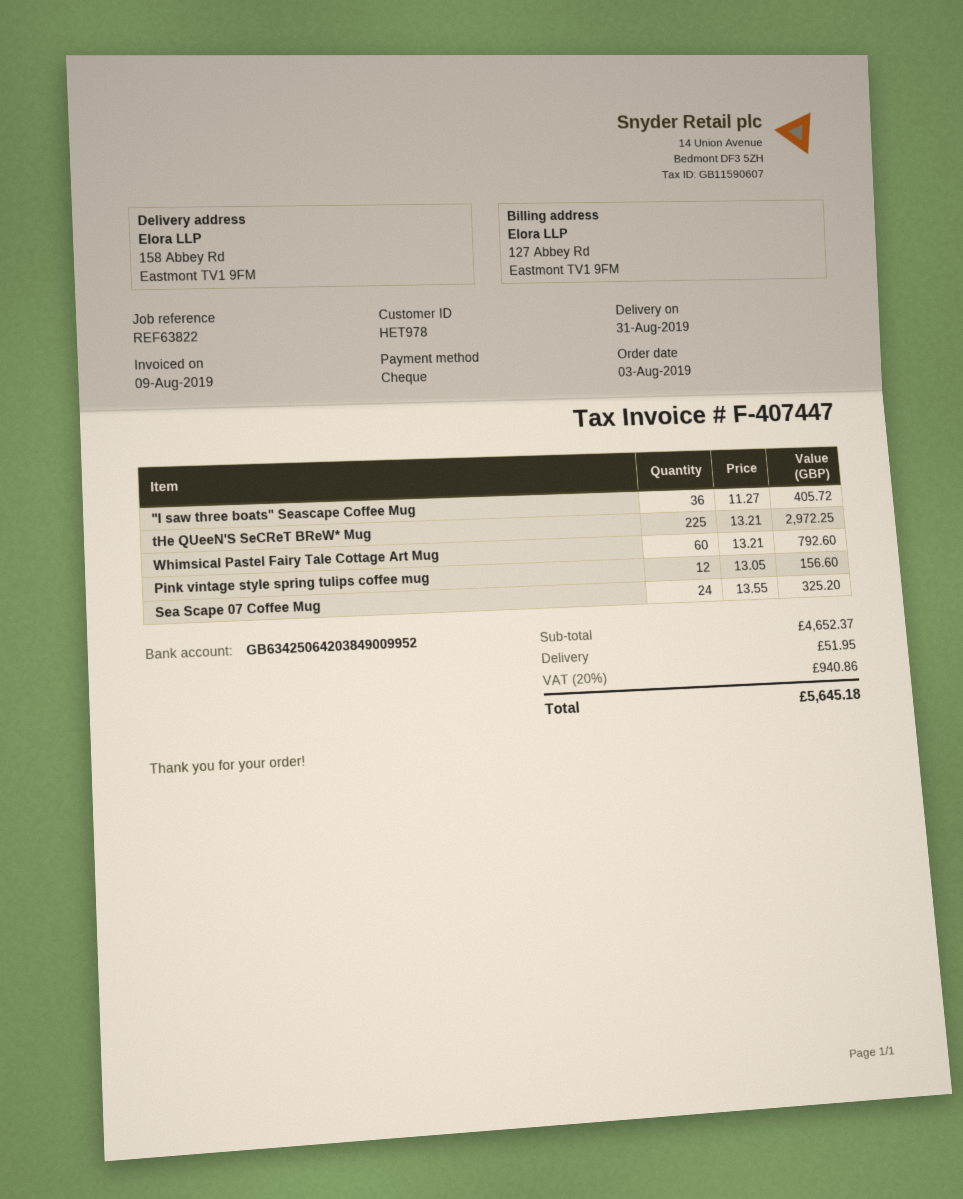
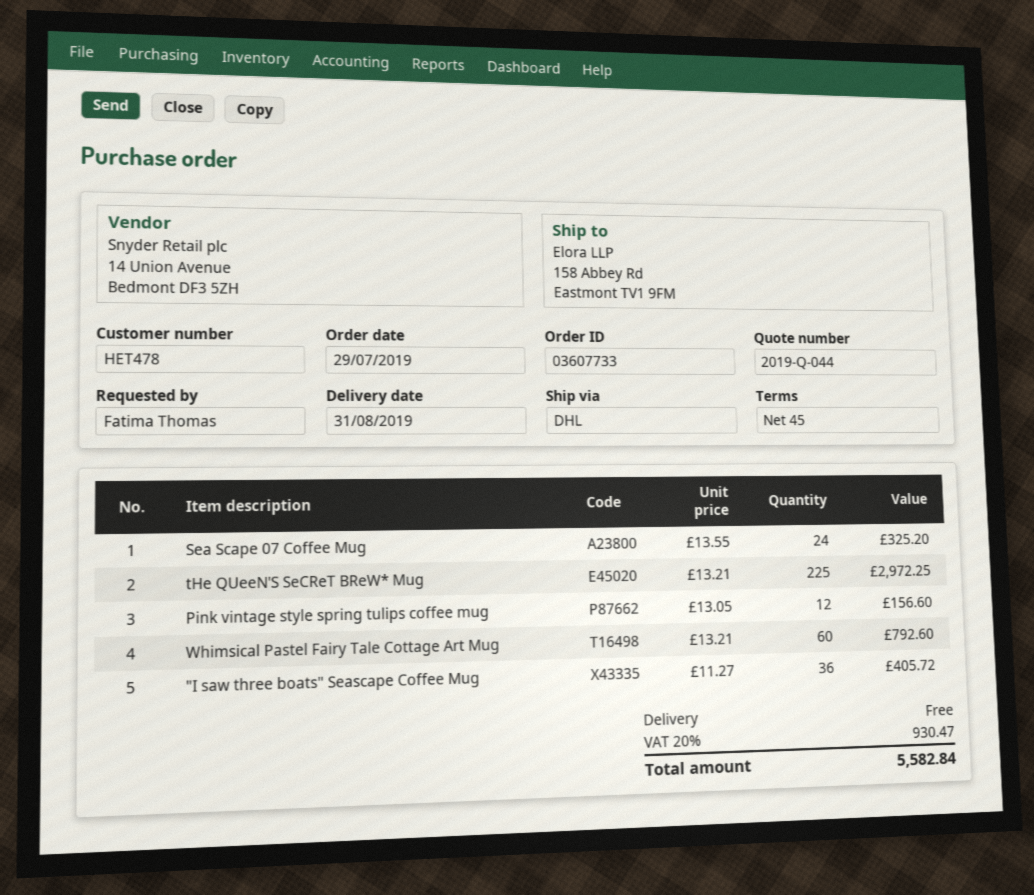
order date: 2019-08-03 -> 2019-07-29
customer number: HET978 -> HET478
shipping: 51.95 -> 0.00
tax: 20% = 940.86 -> 20% = 930.47
total: 5645.18 -> 5582.84

